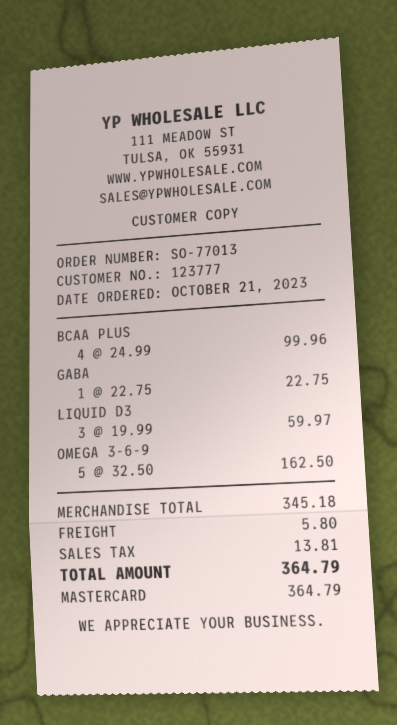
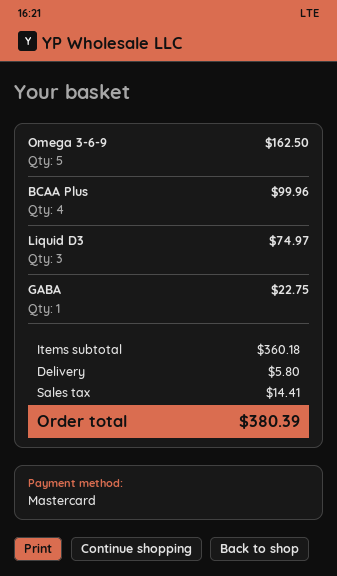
LIQUID D3: 3 for 59.97 -> 3 for 74.97
subtotal: 345.18 -> 360.18
tax: 13.81 -> 14.41
total: 364.79 -> 380.39

